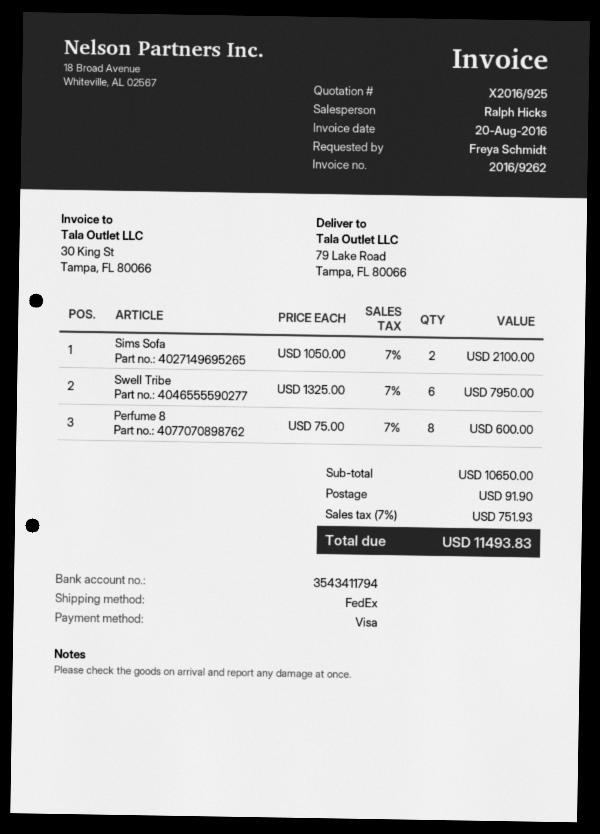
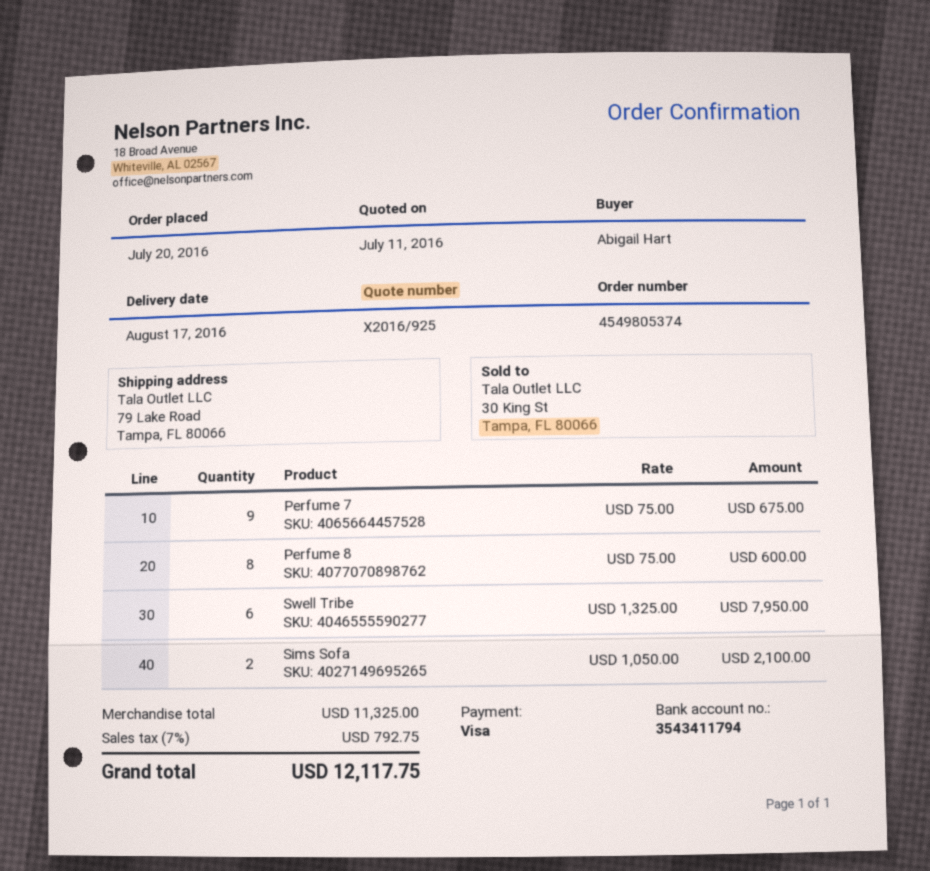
ordered by: Freya Schmidt -> Abigail Hart
Perfume 7: none -> 9 x 75.00 = 675.00
subtotal: 10650.00 -> 11325.00
shipping: 91.90 -> none
tax: 7% = 751.93 -> 7% = 792.75
total: 11493.83 -> 12117.75

